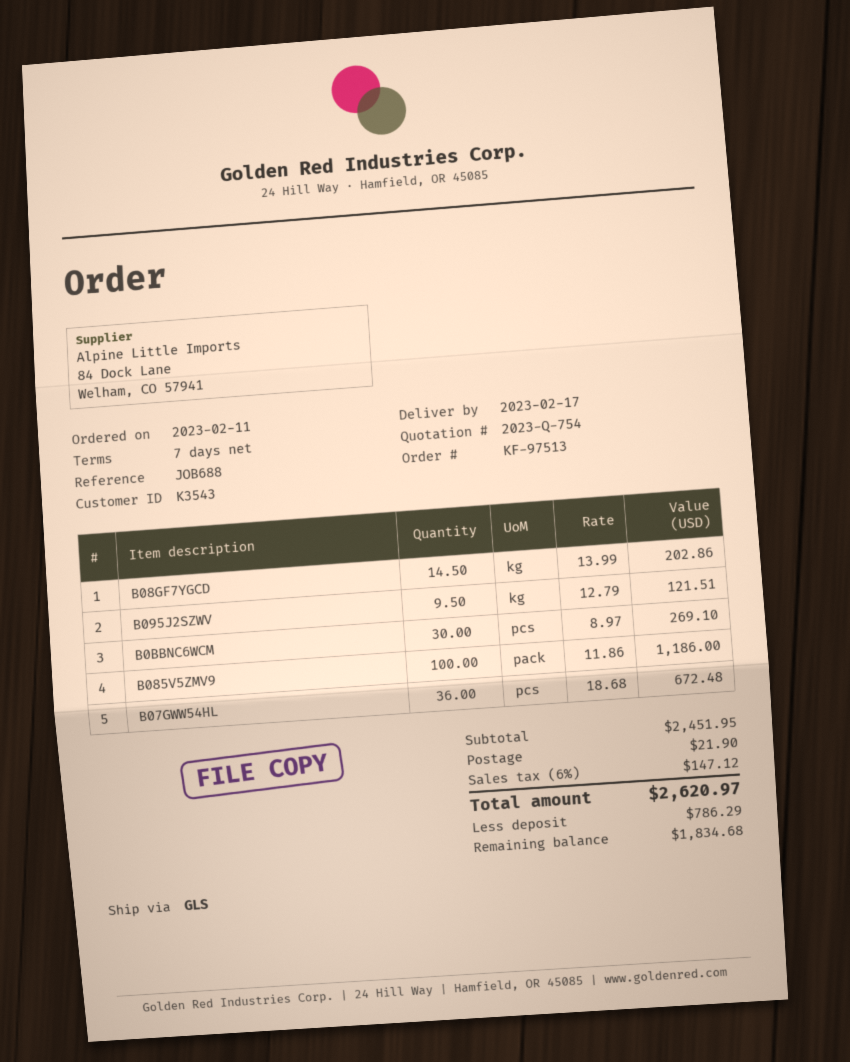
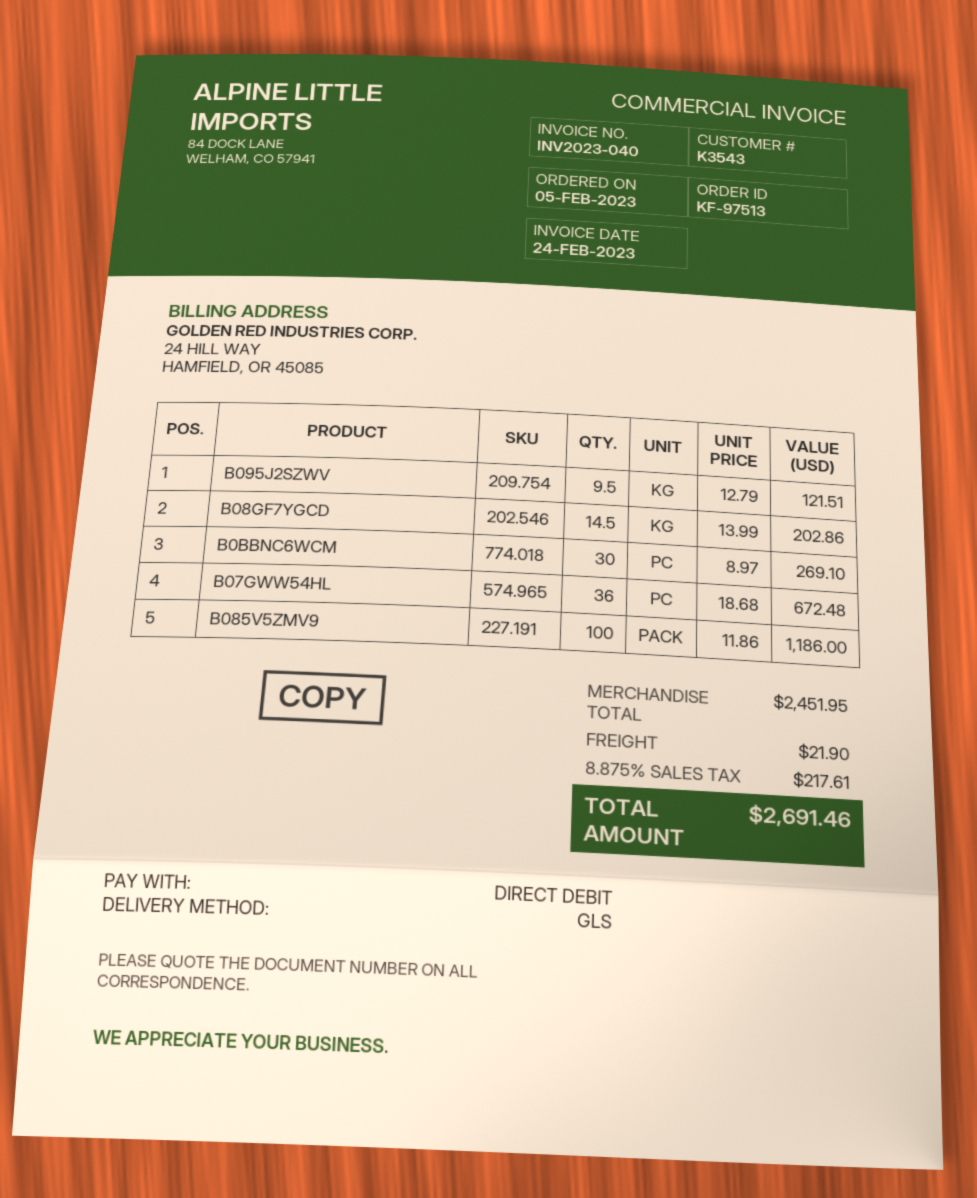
order date: 2023-02-11 -> 2023-02-05
tax: 6% = 147.12 -> 8.875% = 217.61
total: 2620.97 -> 2691.46

